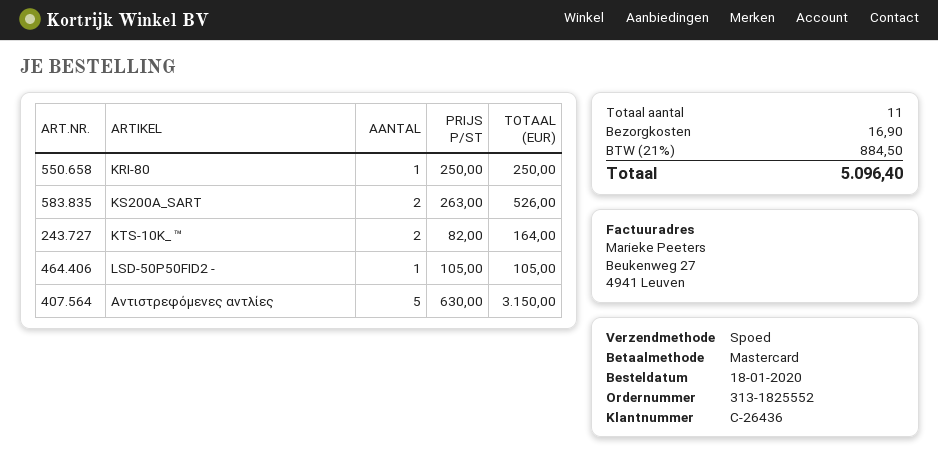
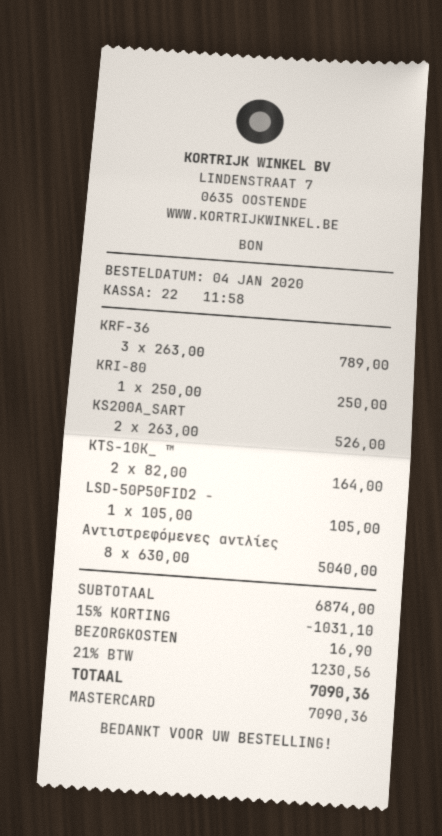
order date: 2020-01-18 -> 2020-01-04
Αντιστρεφόμενες αντλίες: 5 x 630.00 = 3150.00 -> 8 x 630.00 = 5040.00
KRF-36: none -> 3 x 263.00 = 789.00
discount: none -> 15% = 1031.10
tax: 21% = 884.50 -> 21% = 1230.56
total: 5096.40 -> 7090.36

